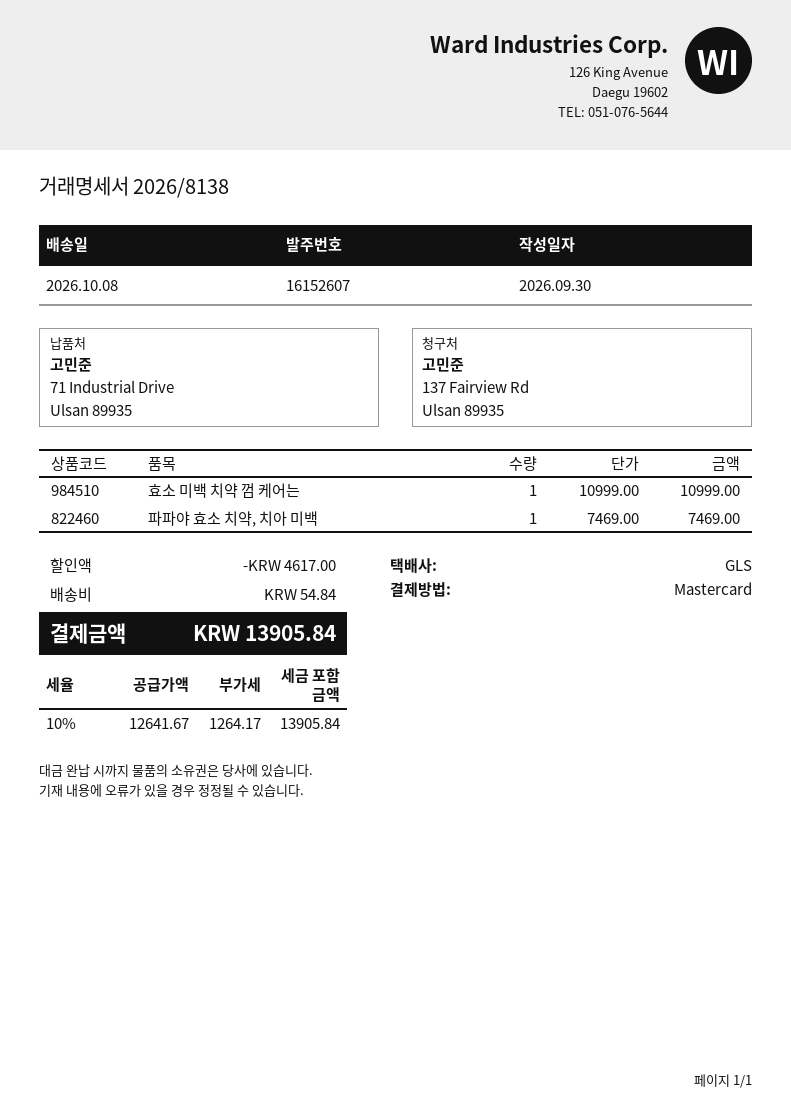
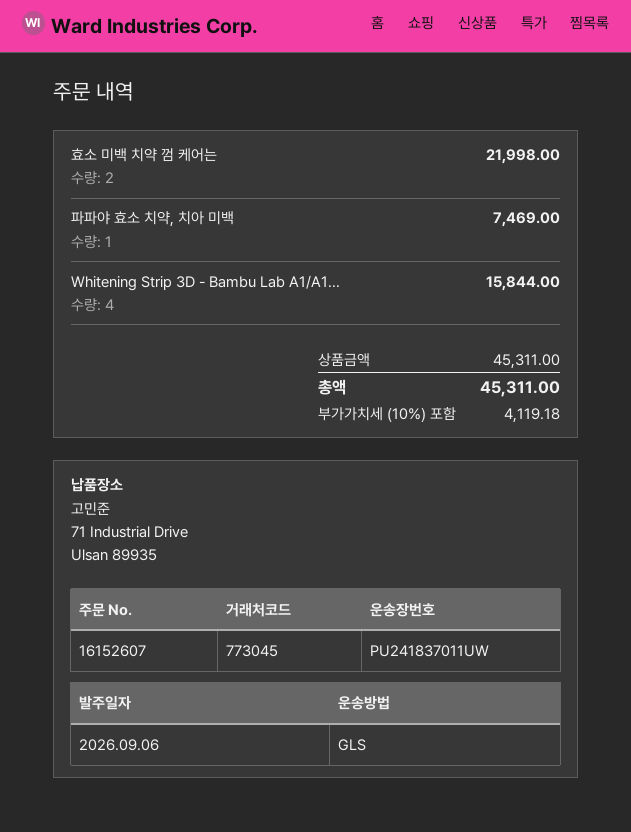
효소 미백 치약 껌 케어는: 1 for 10999.00 -> 2 for 21998.00
Whitening Strip 3D - Bambu Lab A1/A1...: none -> 4 for 15844.00
discount: 4617.00 -> none
shipping: 54.84 -> none
tax: 10% = 1264.17 -> 10% = 4119.18
total: 13905.84 -> 45311.00

